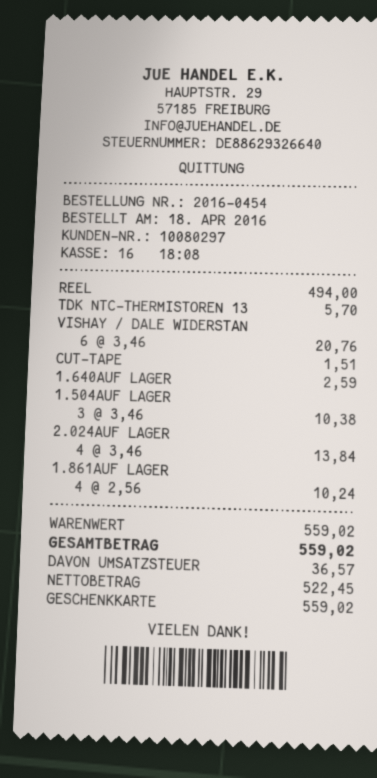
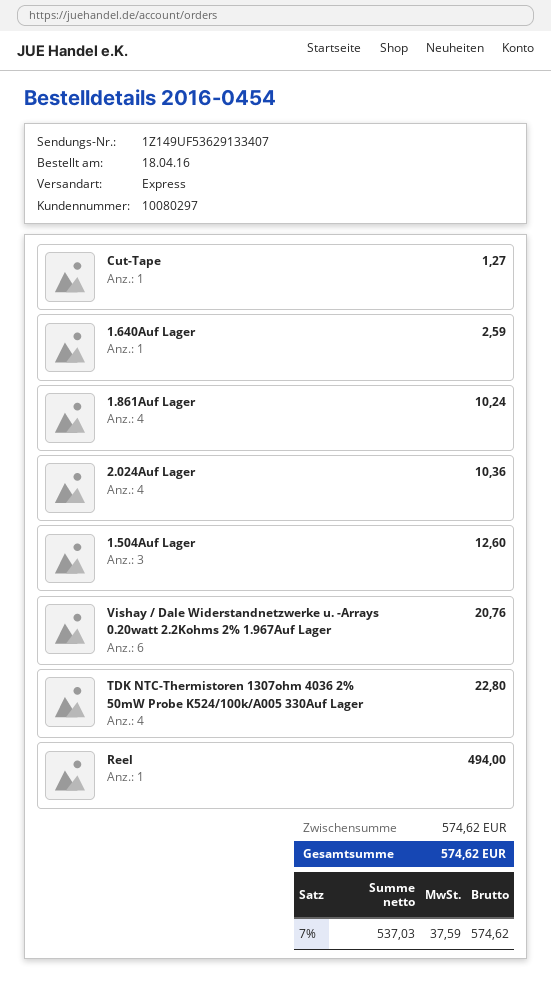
TDK NTC-THERMISTOREN 13: 1 for 5.70 -> 4 for 22.80
CUT-TAPE: 1 for 1.51 -> 1 for 1.27
1.504AUF LAGER: 3 for 10.38 -> 3 for 12.60
2.024AUF LAGER: 4 for 13.84 -> 4 for 10.36
subtotal: 559.02 -> 574.62
net: 522.45 -> 537.03
tax: 36.57 -> 37.59
total: 559.02 -> 574.62

